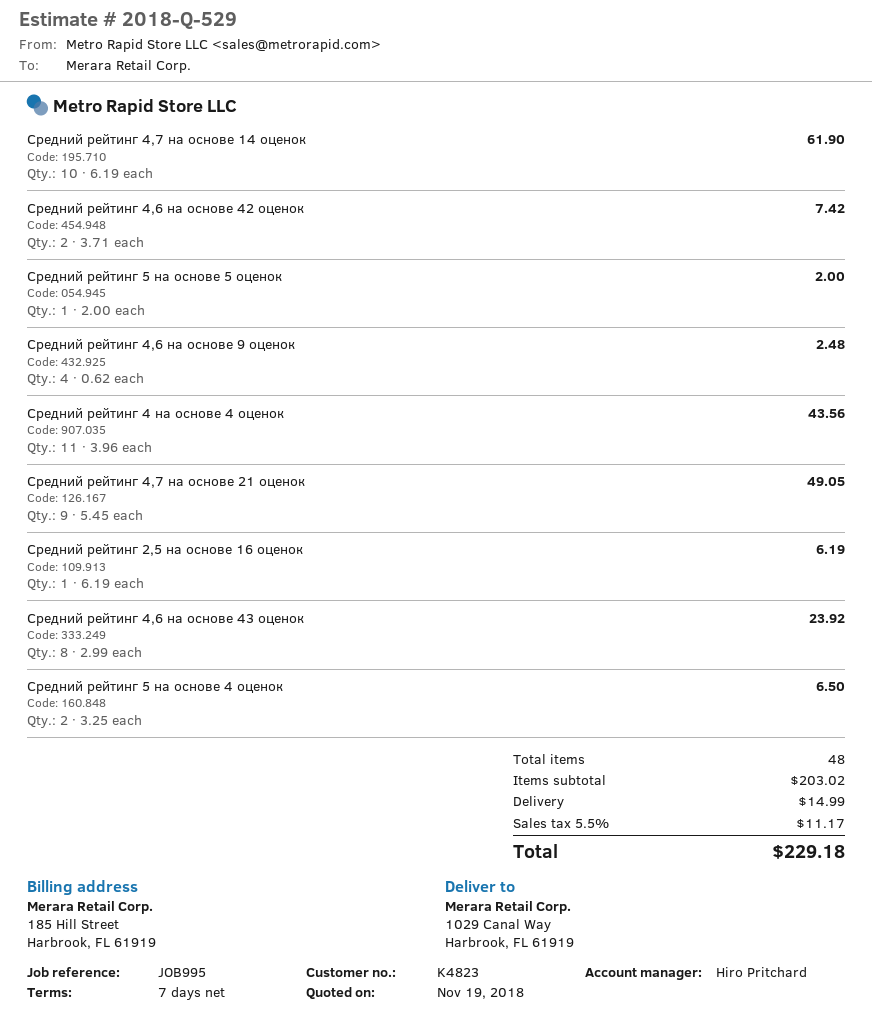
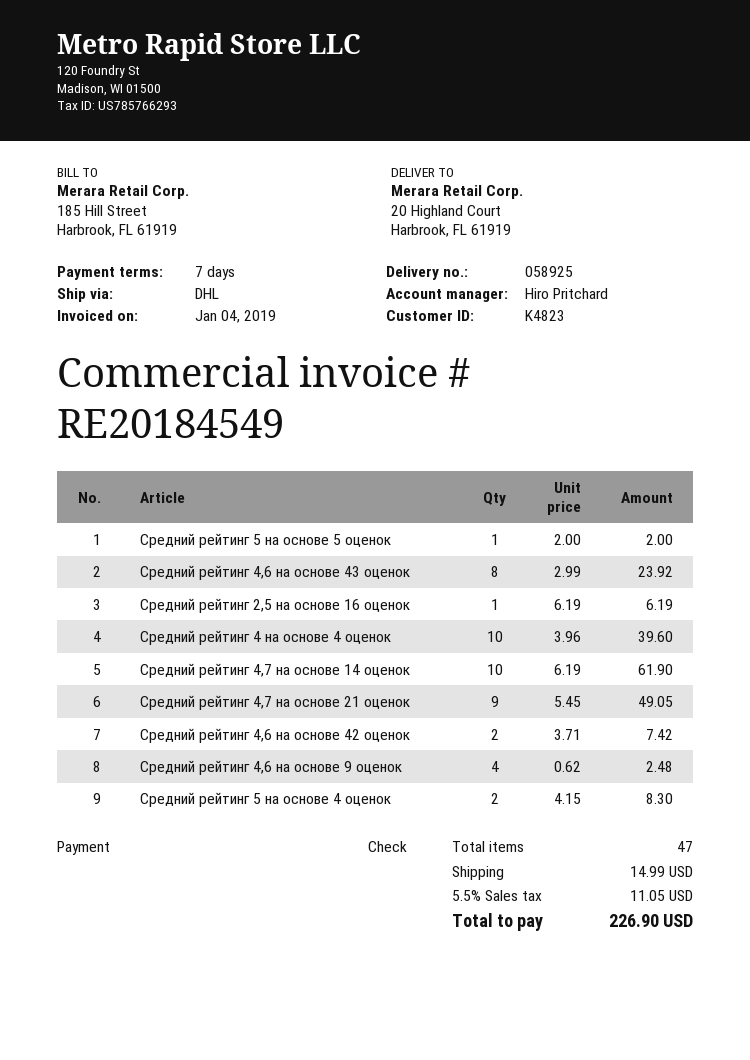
ship to: 1029 Canal Way, Harbrook, FL 61919 -> 20 Highland Court, Harbrook, FL 61919
Средний рейтинг 4 на основе 4 оценок: 11 x 3.96 = 43.56 -> 10 x 3.96 = 39.60
Средний рейтинг 5 на основе 4 оценок: 2 x 3.25 = 6.50 -> 2 x 4.15 = 8.30
total quantity: 48 -> 47
tax: 5.5% = 11.17 -> 5.5% = 11.05
total: 229.18 -> 226.90

